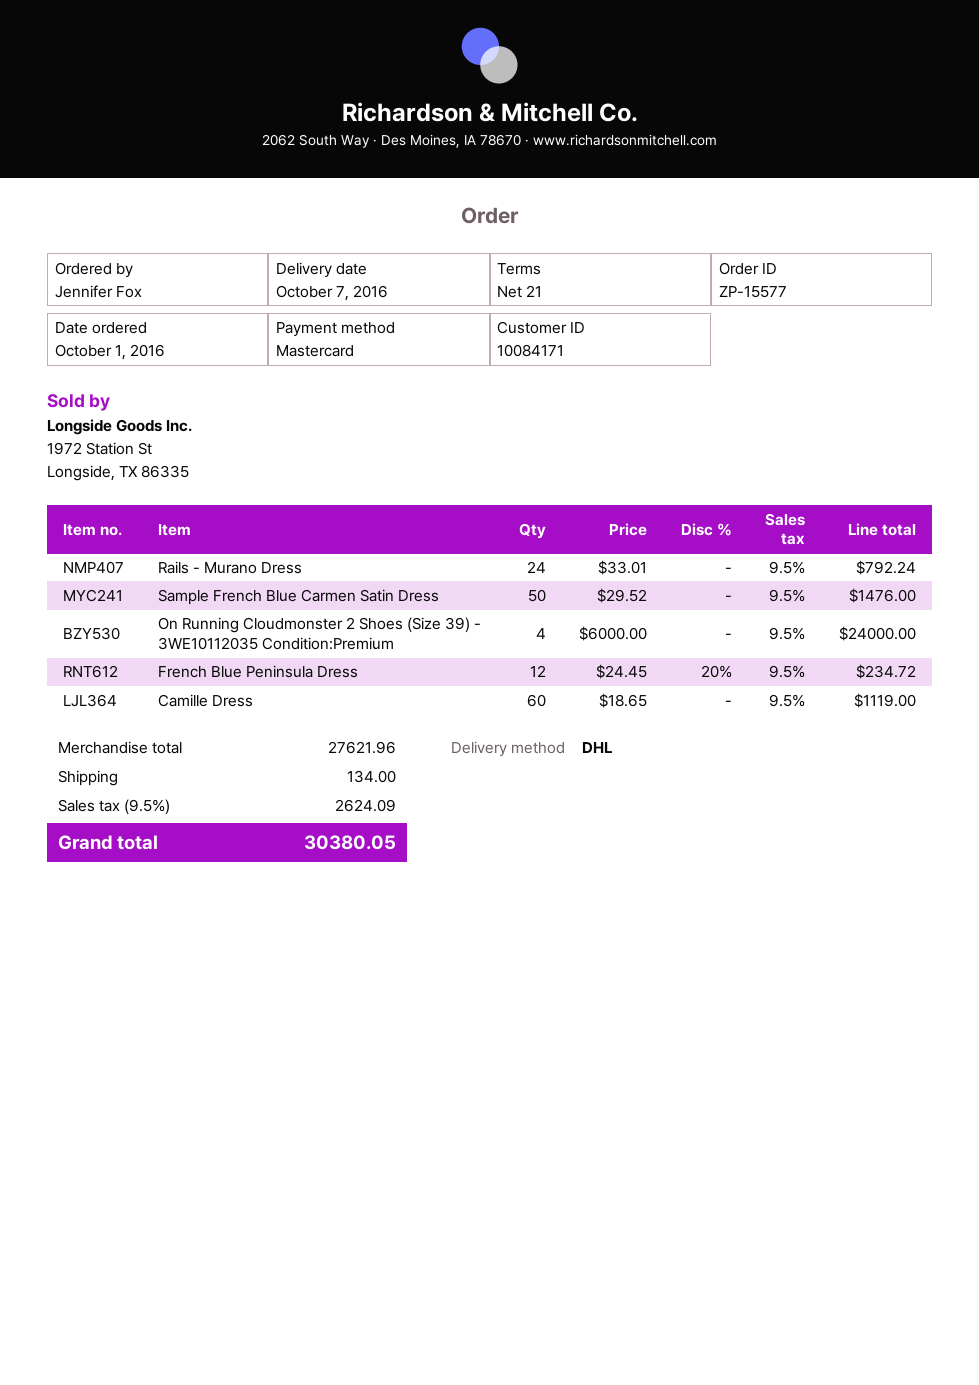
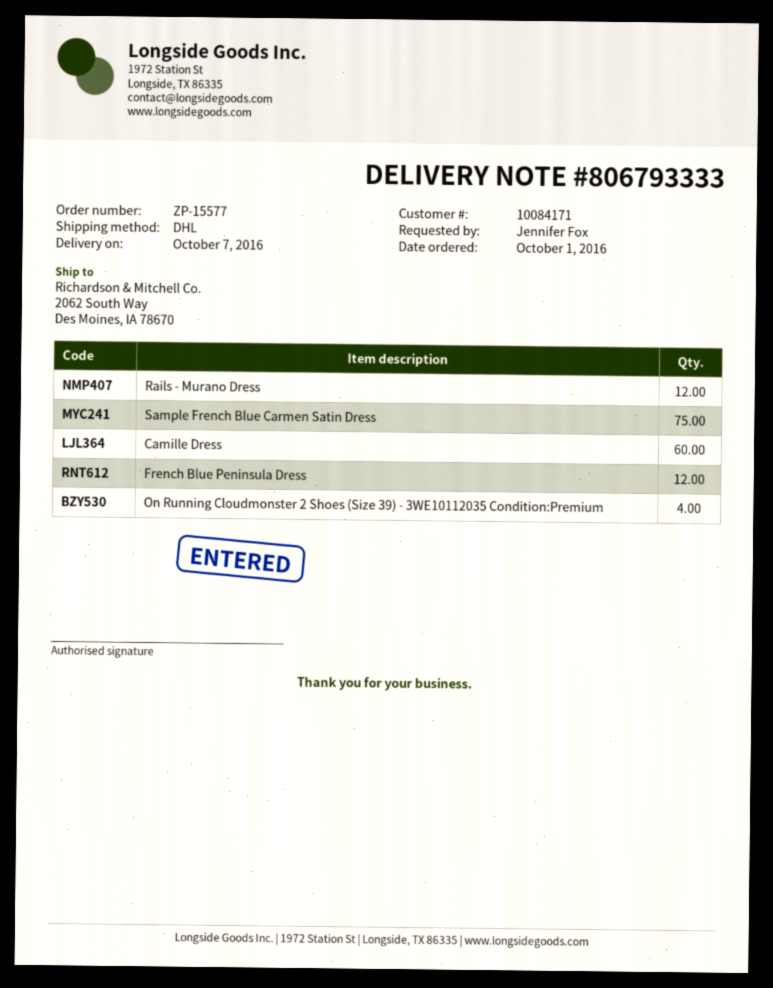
Rails - Murano Dress: 24 -> 12
Sample French Blue Carmen Satin Dress: 50 -> 75

